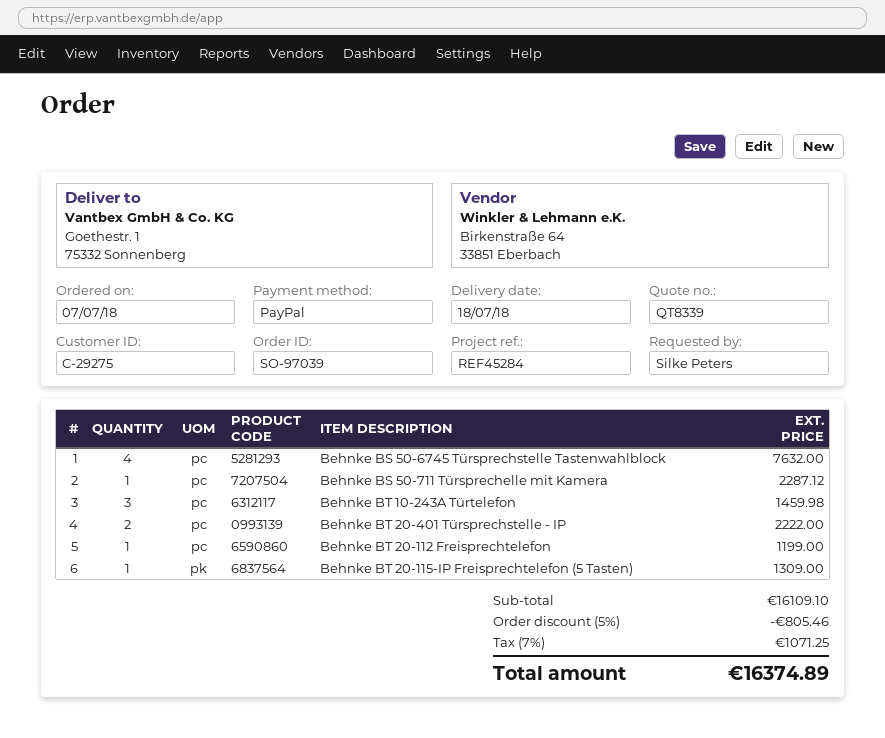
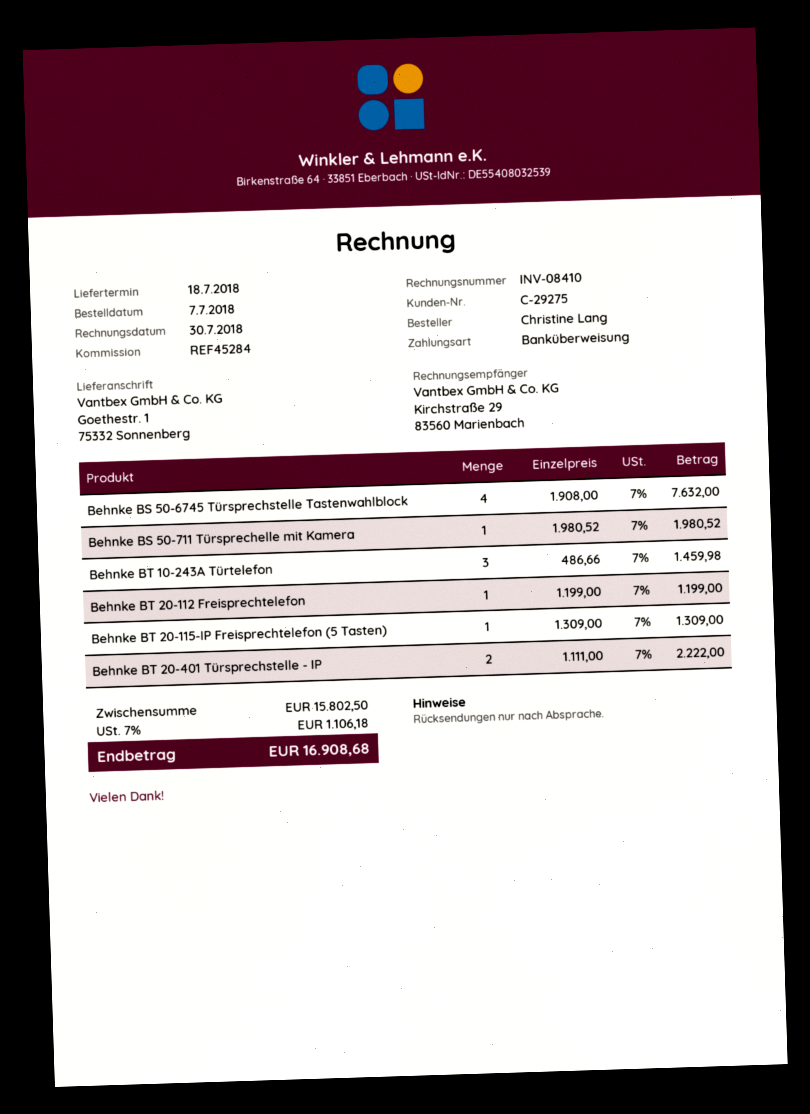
ordered by: Silke Peters -> Christine Lang
payment method: PayPal -> bank transfer
Behnke BS 50-711 Türsprechelle mit Kamera: 1 for 2287.12 -> 1 for 1980.52
subtotal: 16109.10 -> 15802.50
discount: 5% = 805.46 -> none
tax: 7% = 1071.25 -> 7% = 1106.18
total: 16374.89 -> 16908.68

